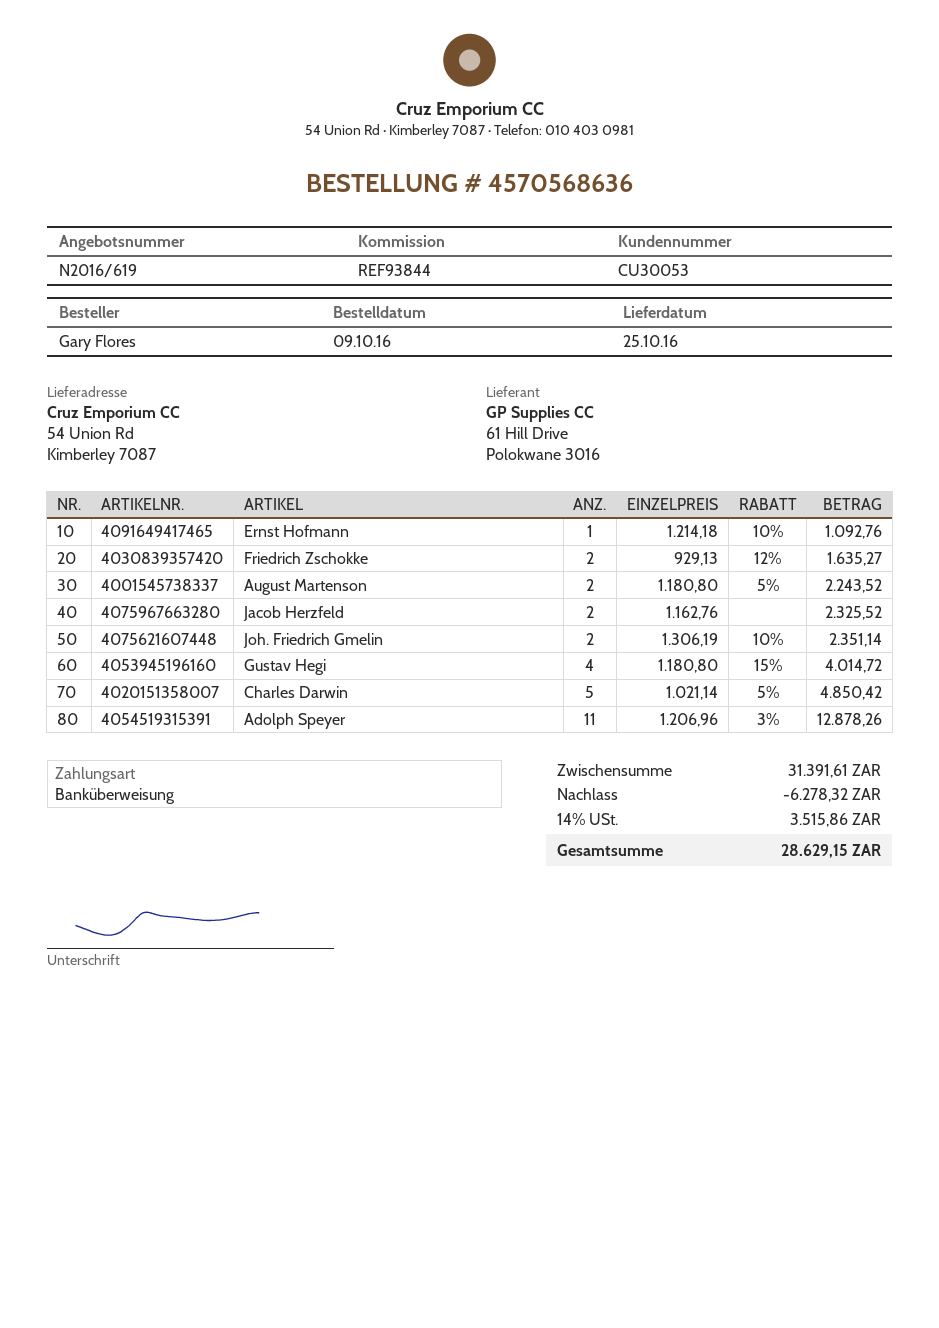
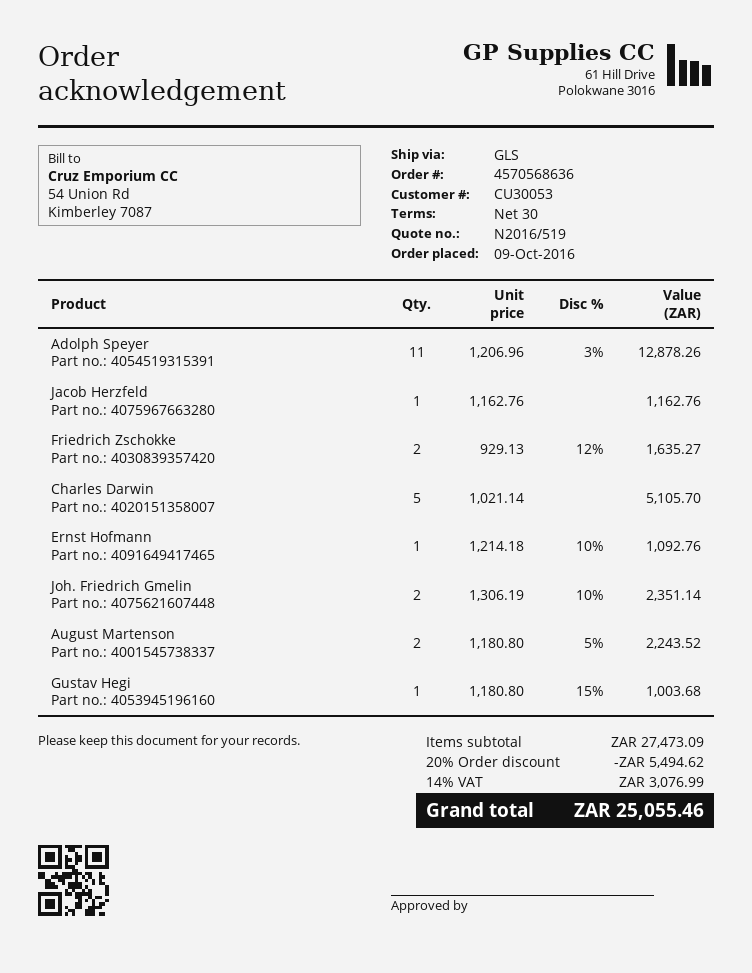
quote number: N2016/619 -> N2016/519
Jacob Herzfeld: 2 x 1162.76 = 2325.52 -> 1 x 1162.76 = 1162.76
Gustav Hegi: 4 x 1180.80 - 15% = 4014.72 -> 1 x 1180.80 - 15% = 1003.68
Charles Darwin: 5 x 1021.14 - 5% = 4850.42 -> 5 x 1021.14 = 5105.70
subtotal: 31391.61 -> 27473.09
discount: 6278.32 -> 5494.62
tax: 14% = 3515.86 -> 14% = 3076.99
total: 28629.15 -> 25055.46

